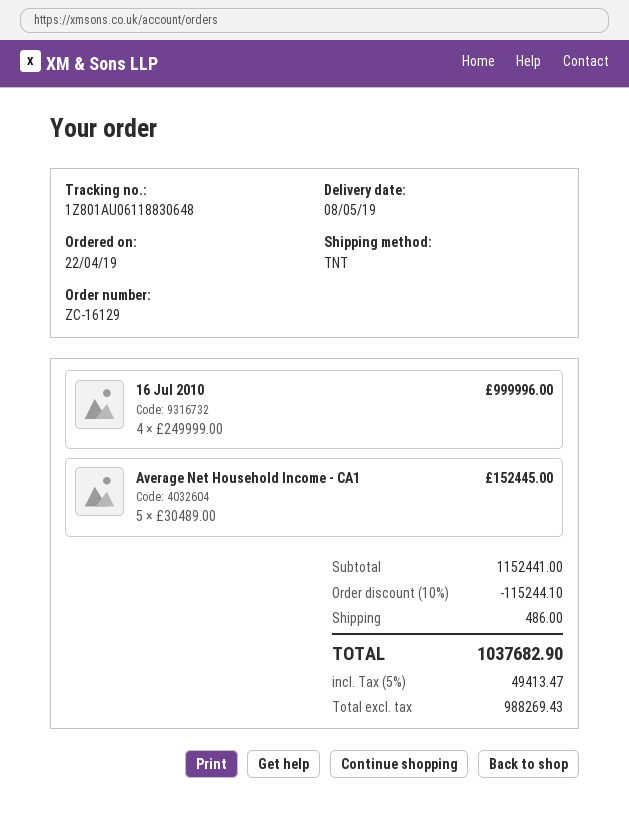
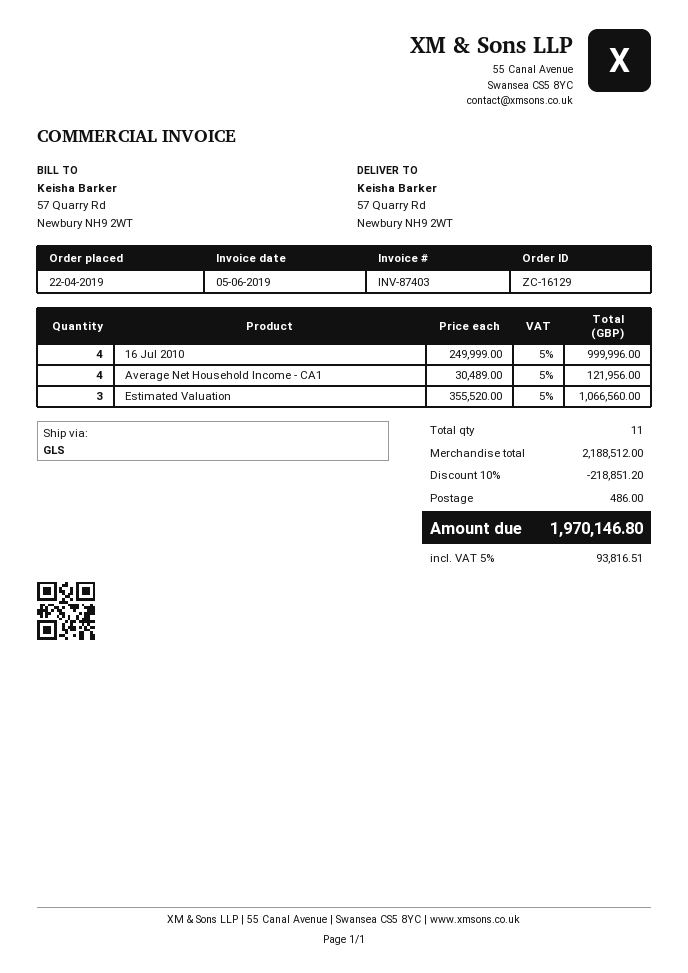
shipping method: TNT -> GLS
Average Net Household Income - CA1: 5 x 30489.00 = 152445.00 -> 4 x 30489.00 = 121956.00
Estimated Valuation: none -> 3 x 355520.00 = 1066560.00
subtotal: 1152441.00 -> 2188512.00
discount: 10% = 115244.10 -> 10% = 218851.20
tax: 5% = 49413.47 -> 5% = 93816.51
total: 1037682.90 -> 1970146.80

